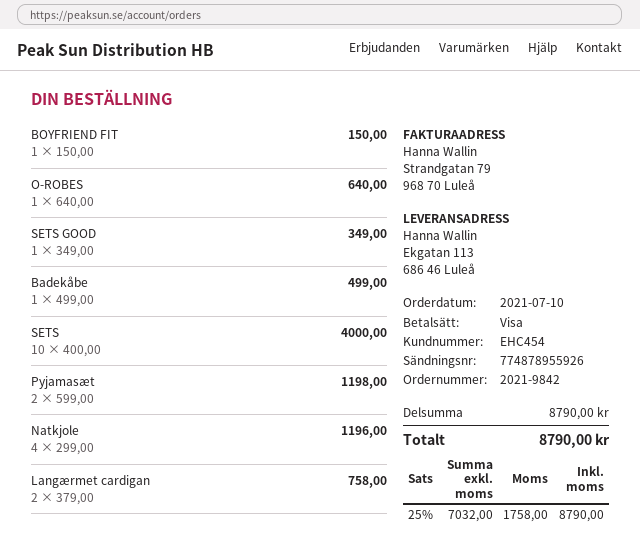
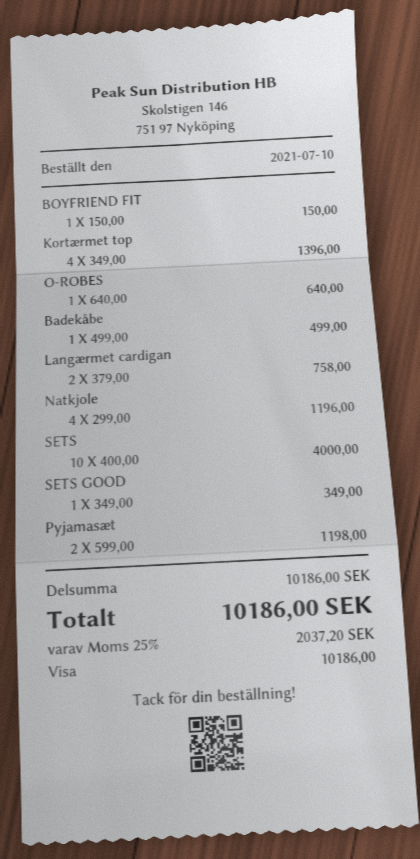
Kortærmet top: none -> 4 x 349.00 = 1396.00
subtotal: 8790.00 -> 10186.00
tax: 25% = 1758.00 -> 25% = 2037.20
total: 8790.00 -> 10186.00

